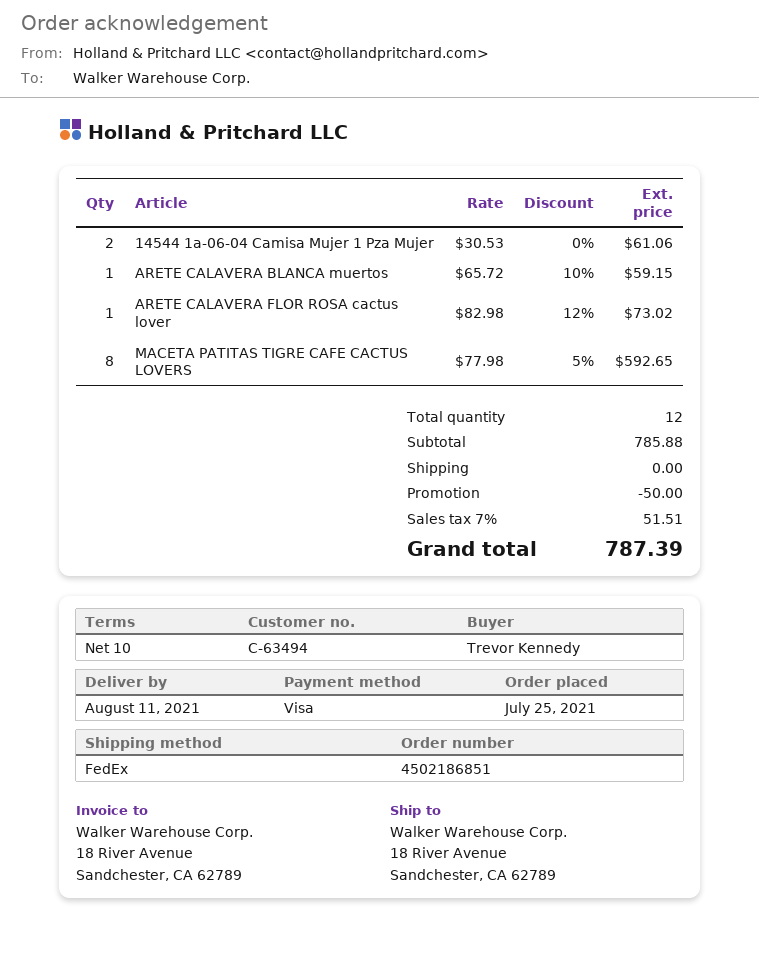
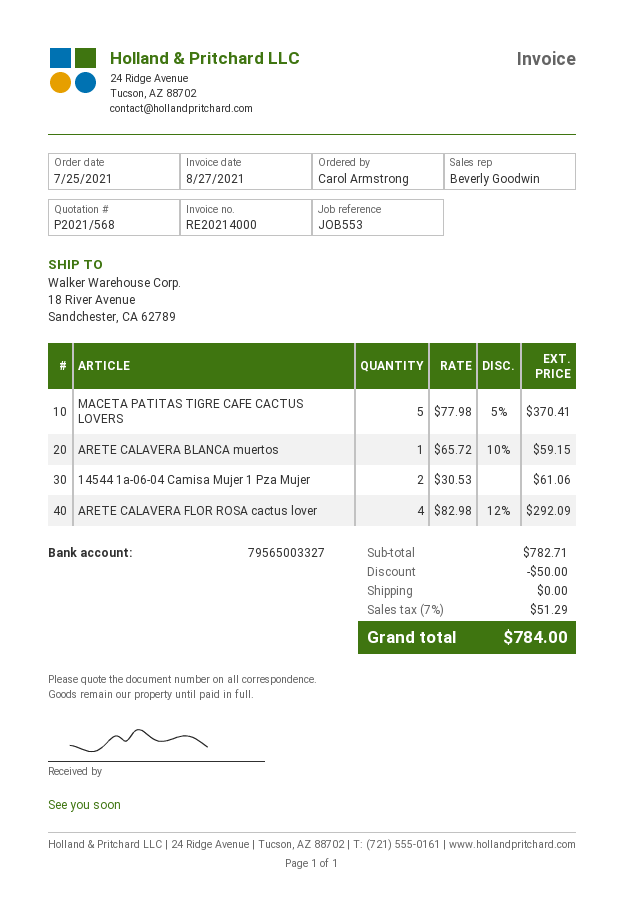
ordered by: Trevor Kennedy -> Carol Armstrong
ARETE CALAVERA FLOR ROSA cactus lover: 1 x 82.98 - 12% = 73.02 -> 4 x 82.98 - 12% = 292.09
MACETA PATITAS TIGRE CAFE CACTUS LOVERS: 8 x 77.98 - 5% = 592.65 -> 5 x 77.98 - 5% = 370.41
subtotal: 785.88 -> 782.71
tax: 7% = 51.51 -> 7% = 51.29
total: 787.39 -> 784.00

